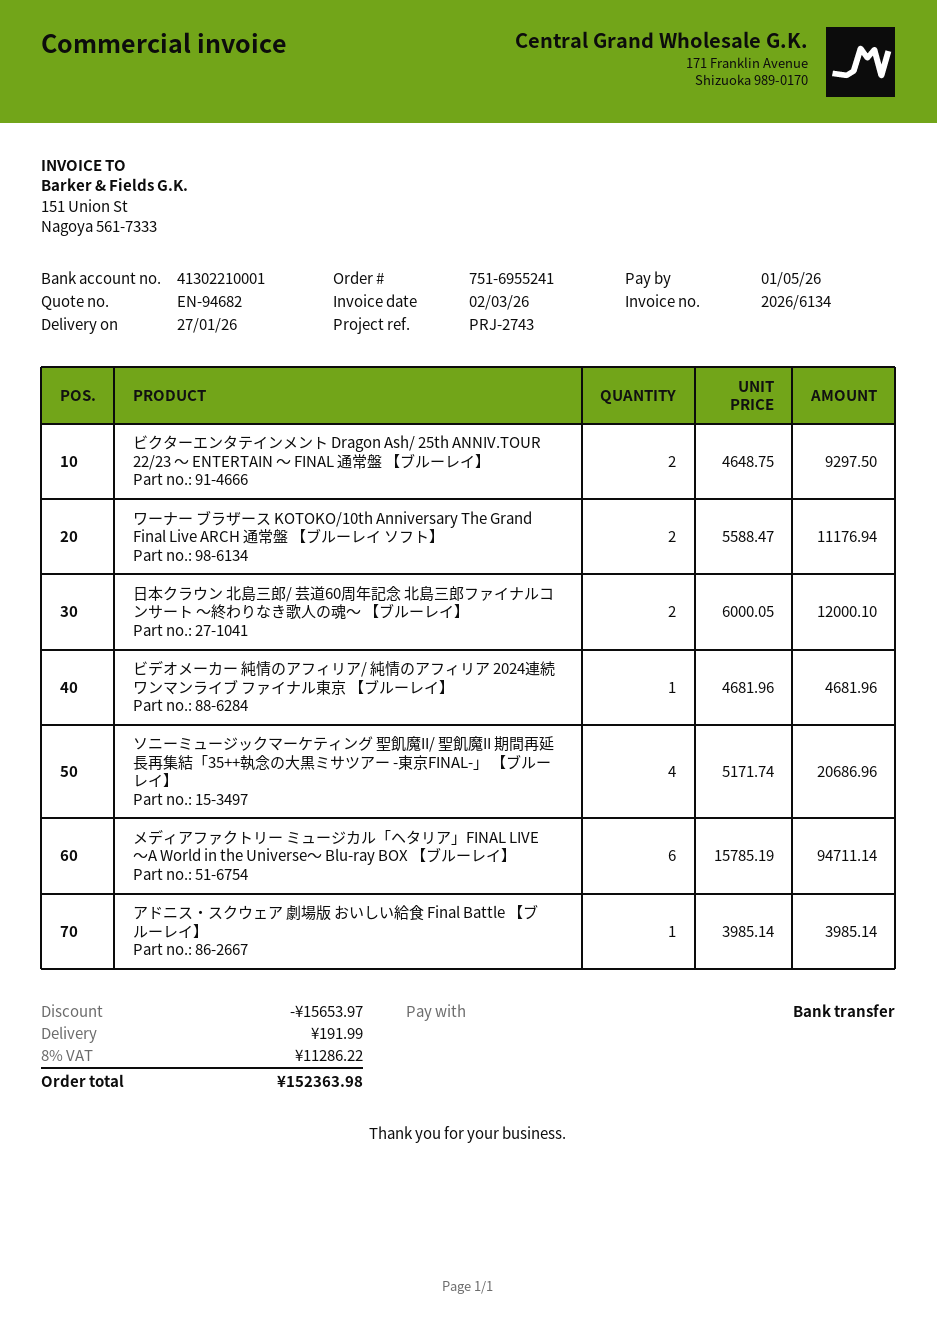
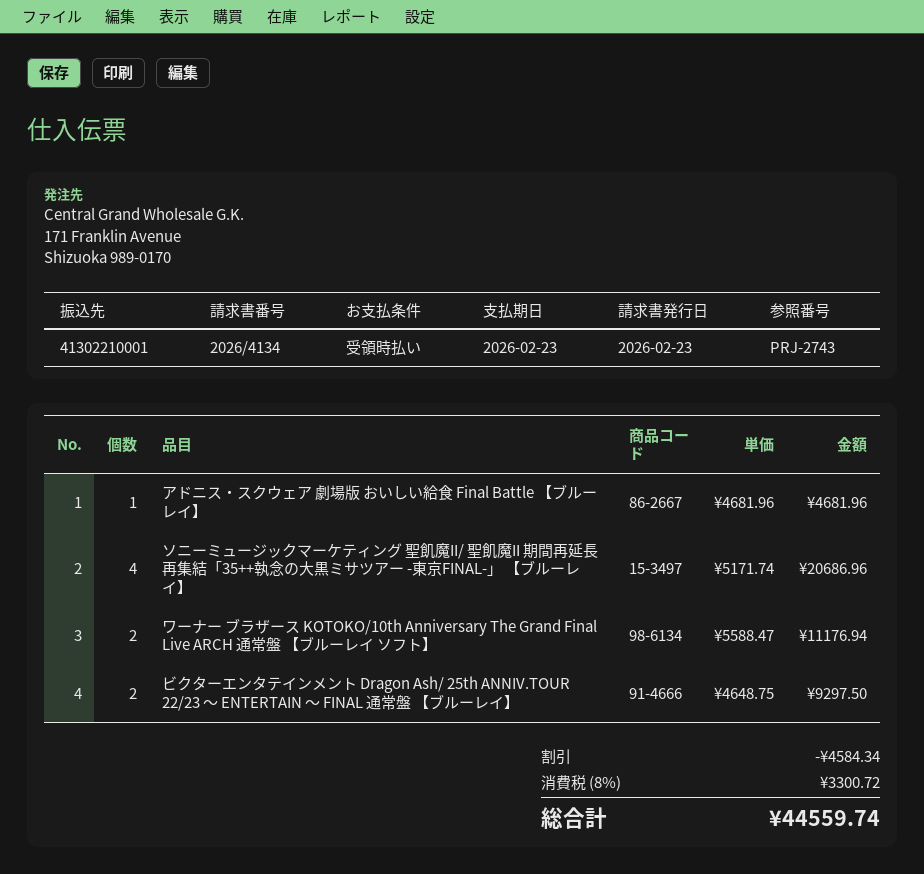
invoice number: 2026/6134 -> 2026/4134
invoice date: 2026-03-02 -> 2026-02-23
due date: 2026-05-01 -> 2026-02-23
日本クラウン 北島三郎/ 芸道60周年記念 北島三郎ファイナルコンサート 〜終わりなき歌人の魂〜 【ブルーレイ】: 2 x 6000.05 = 12000.10 -> none
ビデオメーカー 純情のアフィリア/ 純情のアフィリア 2024連続ワンマンライブ ファイナル東京 【ブルーレイ】: 1 x 4681.96 = 4681.96 -> none
メディアファクトリー ミュージカル「ヘタリア」FINAL LIVE 〜A World in the Universe〜 Blu-ray BOX 【ブルーレイ】: 6 x 15785.19 = 94711.14 -> none
アドニス・スクウェア 劇場版 おいしい給食 Final Battle 【ブルーレイ】: 1 x 3985.14 = 3985.14 -> 1 x 4681.96 = 4681.96
discount: 15653.97 -> 4584.34
shipping: 191.99 -> none
tax: 8% = 11286.22 -> 8% = 3300.72
total: 152363.98 -> 44559.74

